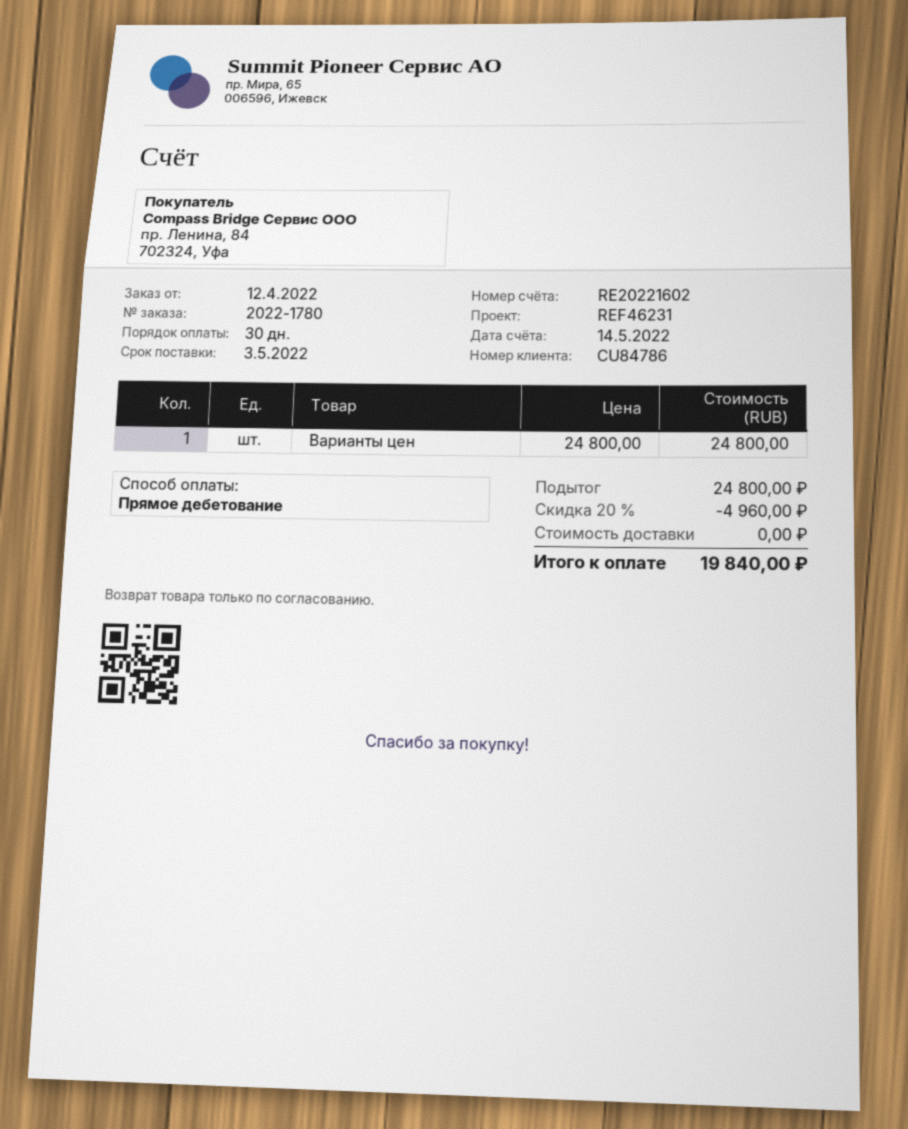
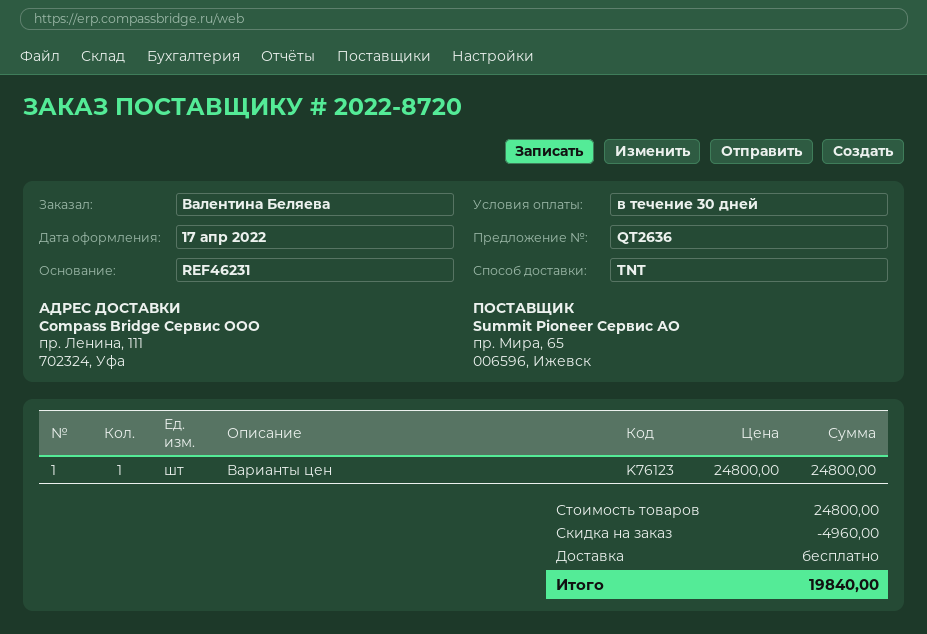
order number: 2022-1780 -> 2022-8720
order date: 2022-04-12 -> 2022-04-17

